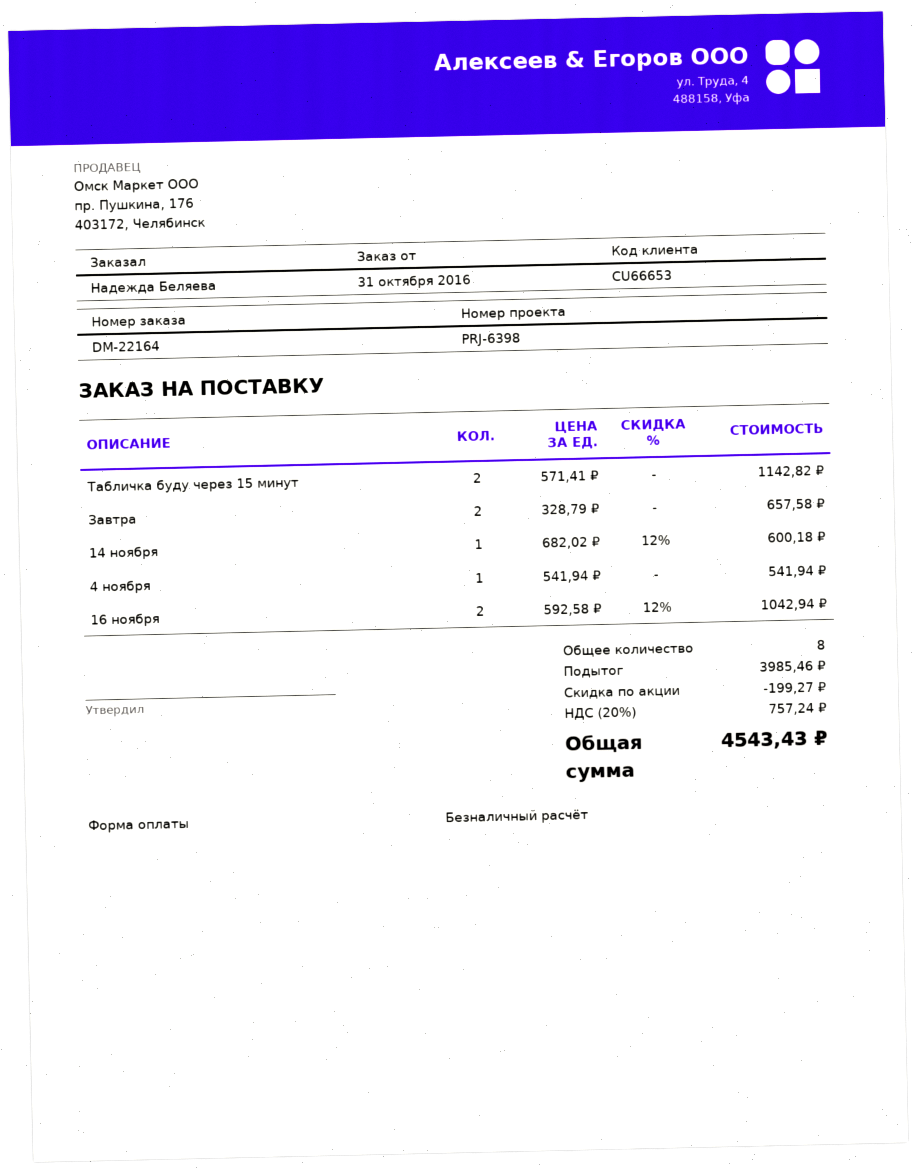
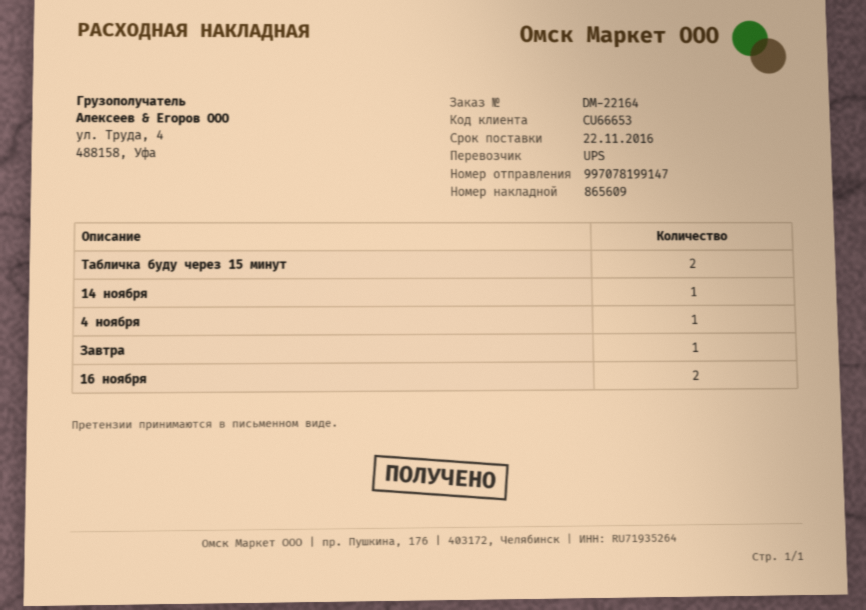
Завтра: 2 -> 1

